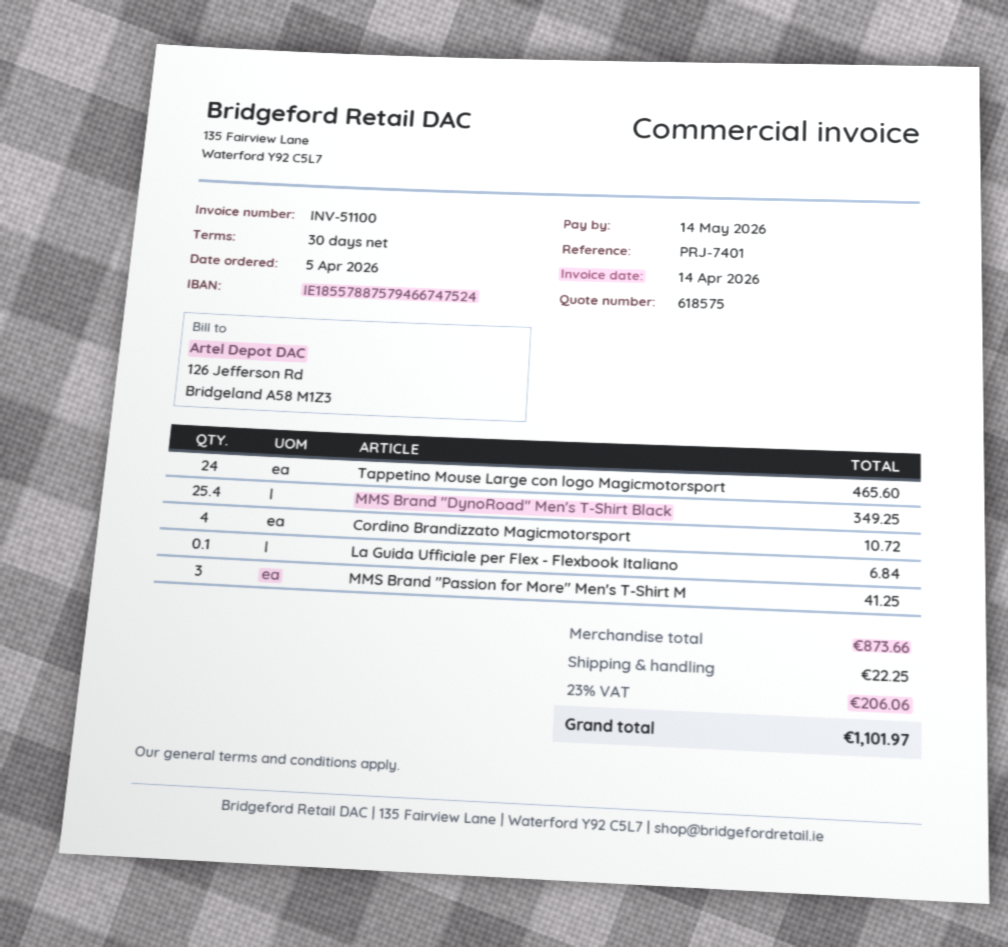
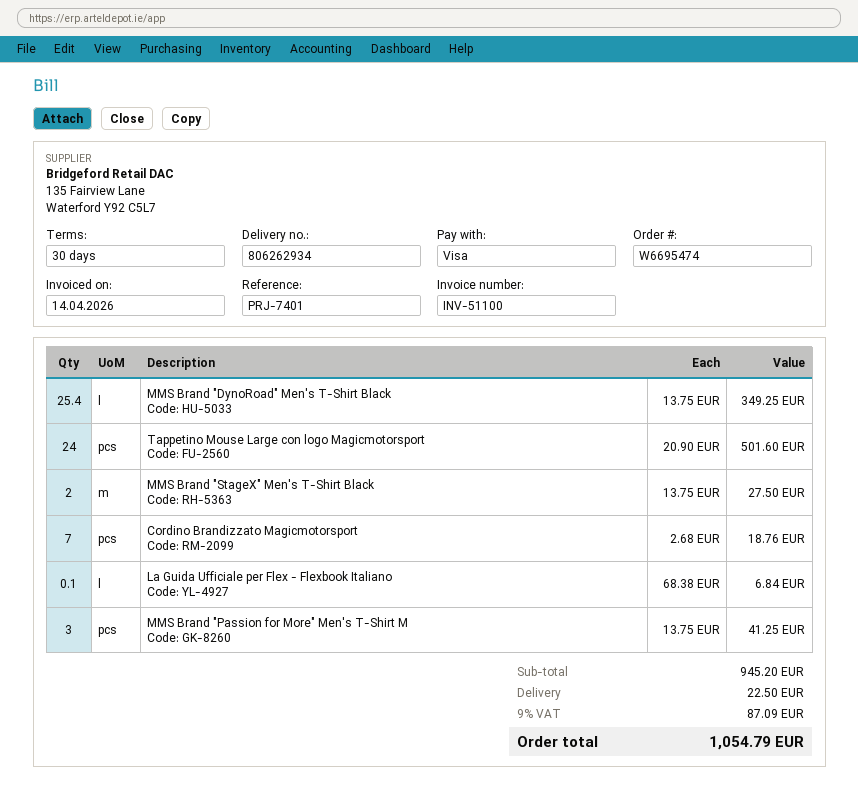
Tappetino Mouse Large con logo Magicmotorsport: 24 for 465.60 -> 24 for 501.60
Cordino Brandizzato Magicmotorsport: 4 for 10.72 -> 7 for 18.76
MMS Brand "StageX" Men's T-Shirt Black: none -> 2 for 27.50
subtotal: 873.66 -> 945.20
shipping: 22.25 -> 22.50
tax: 23% = 206.06 -> 9% = 87.09
total: 1101.97 -> 1054.79

